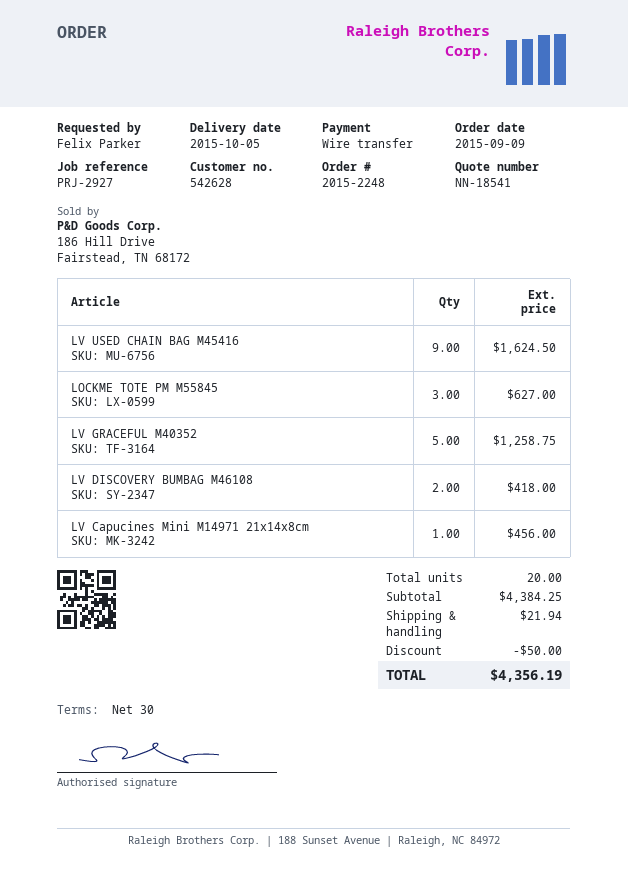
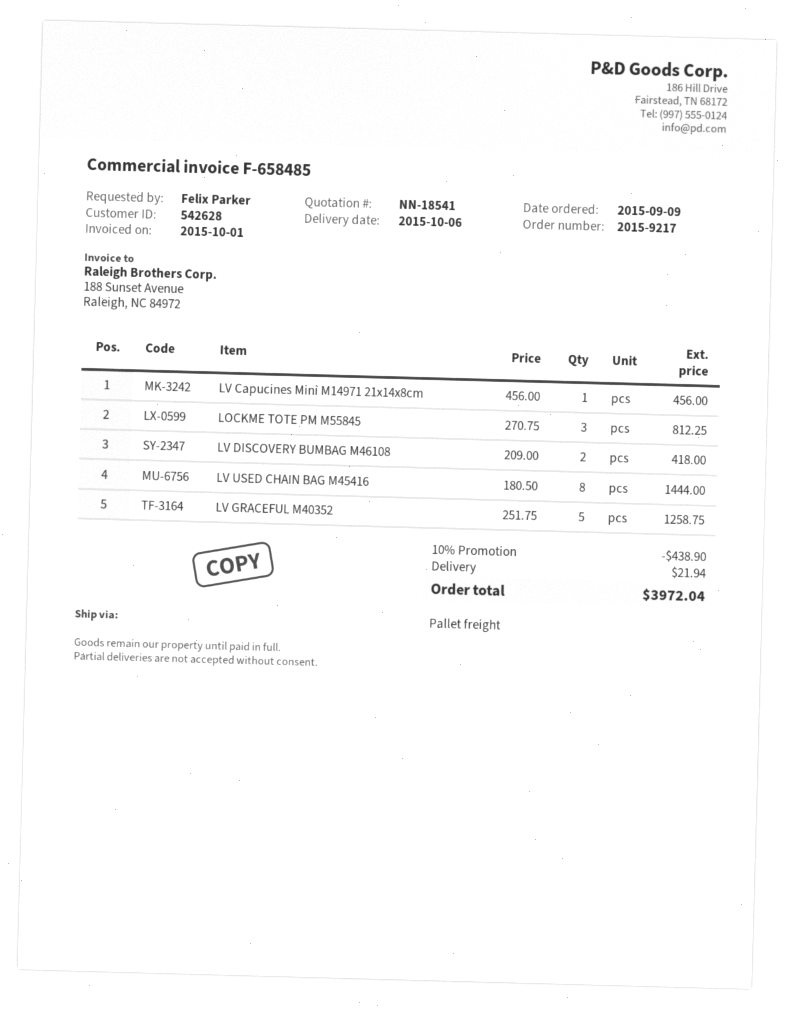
order number: 2015-2248 -> 2015-9217
delivery date: 2015-10-05 -> 2015-10-06
LV USED CHAIN BAG M45416: 9 for 1624.50 -> 8 for 1444.00
LOCKME TOTE PM M55845: 3 for 627.00 -> 3 for 812.25
discount: 50.00 -> 438.90
total: 4356.19 -> 3972.04

